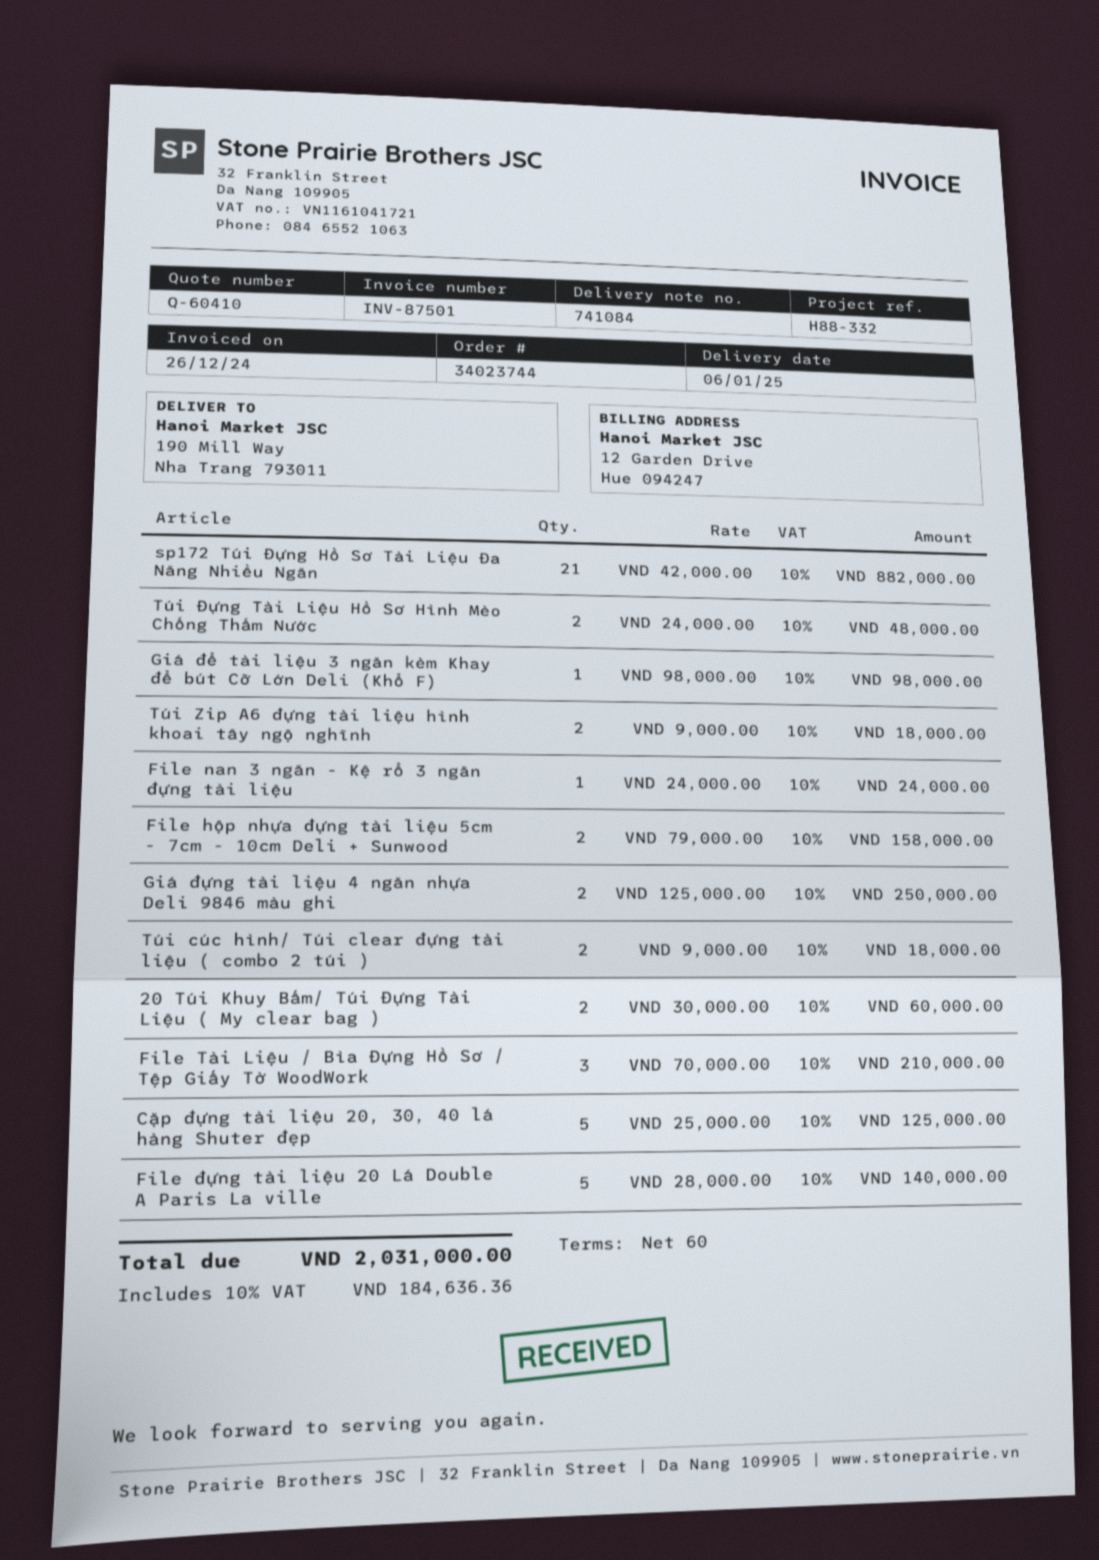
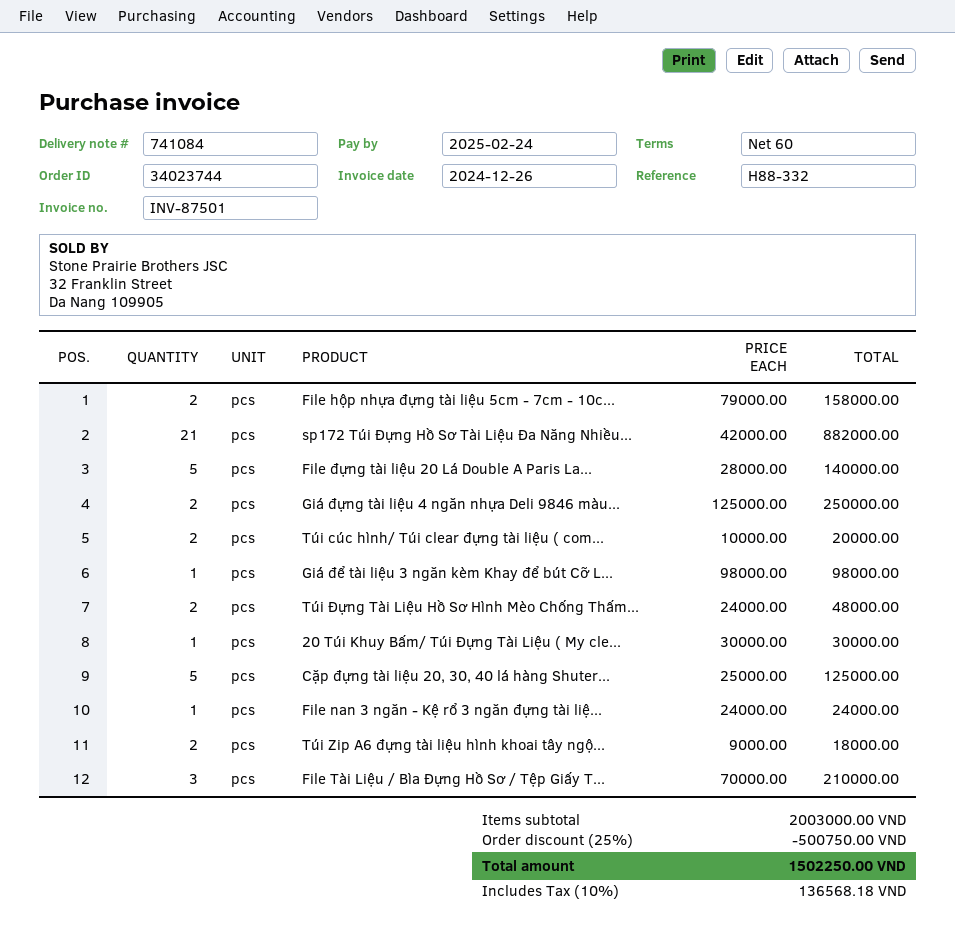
Túi cúc hình/ Túi clear đựng tài liệu ( combo 2 túi ): 2 x 9000.00 = 18000.00 -> 2 x 10000.00 = 20000.00
20 Túi Khuy Bấm/ Túi Đựng Tài Liệu ( My clear bag ): 2 x 30000.00 = 60000.00 -> 1 x 30000.00 = 30000.00
discount: none -> 25% = 500750.00
tax: 10% = 184636.36 -> 10% = 136568.18
total: 2031000.00 -> 1502250.00

